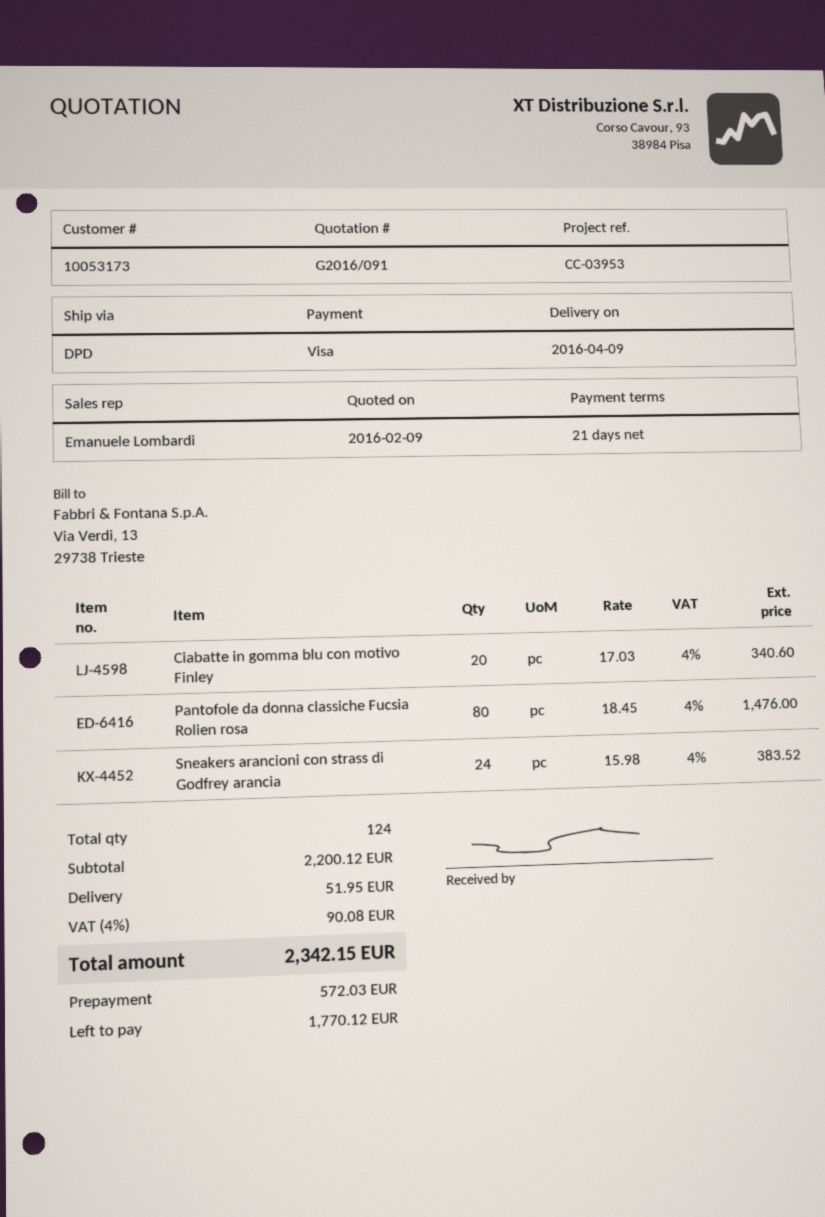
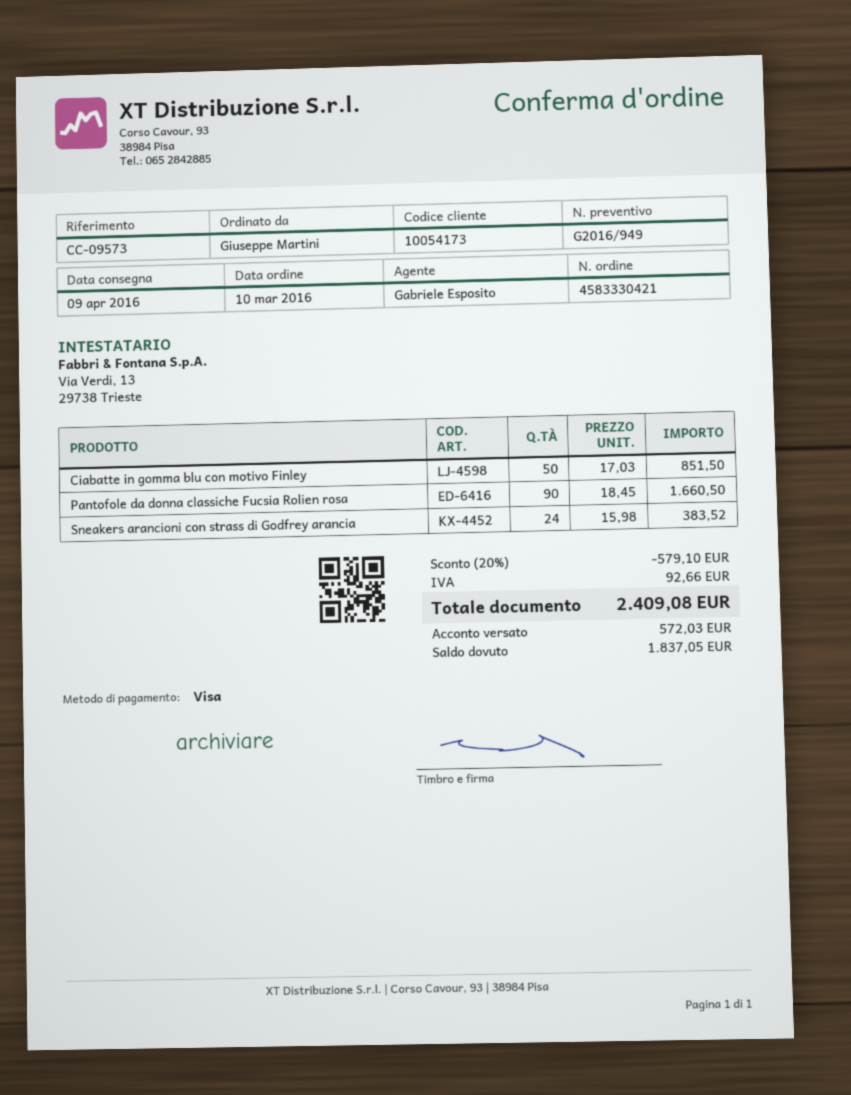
quote number: G2016/091 -> G2016/949
customer number: 10053173 -> 10054173
reference: CC-03953 -> CC-09573
sales rep: Emanuele Lombardi -> Gabriele Esposito
Ciabatte in gomma blu con motivo Finley: 20 x 17.03 = 340.60 -> 50 x 17.03 = 851.50
Pantofole da donna classiche Fucsia Rolien rosa: 80 x 18.45 = 1476.00 -> 90 x 18.45 = 1660.50
discount: none -> 20% = 579.10
shipping: 51.95 -> none
tax: 90.08 -> 92.66
total: 2342.15 -> 2409.08
balance: 1770.12 -> 1837.05

